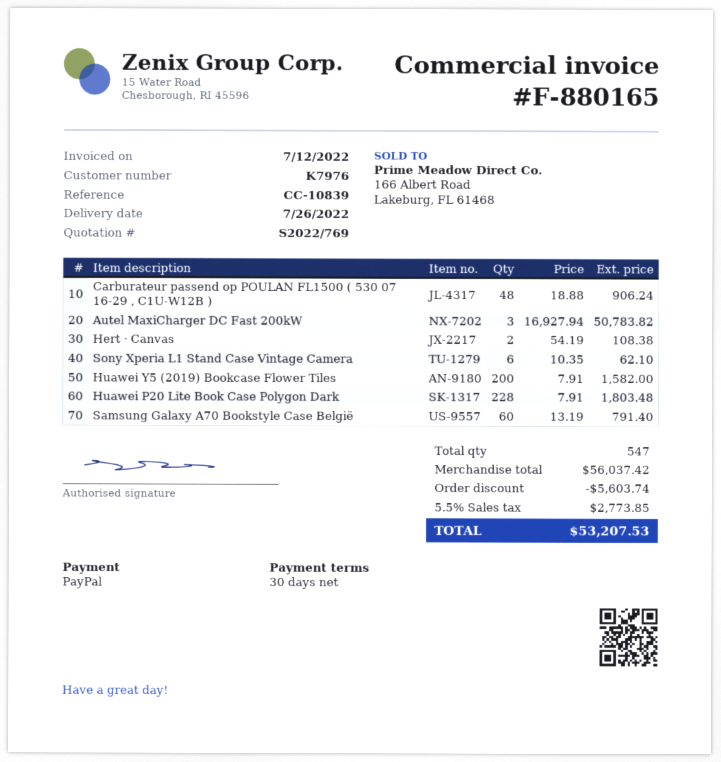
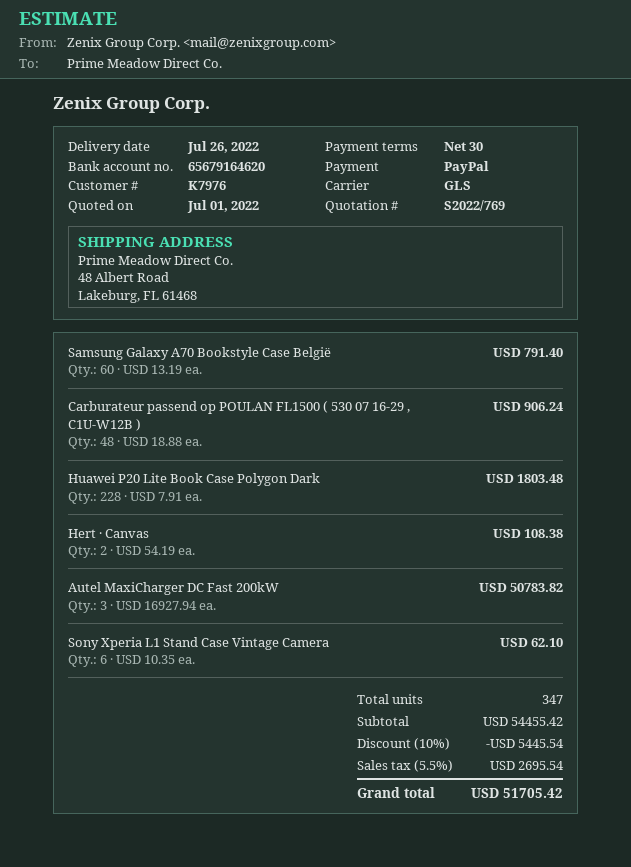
Huawei Y5 (2019) Bookcase Flower Tiles: 200 x 7.91 = 1582.00 -> none
total quantity: 547 -> 347
subtotal: 56037.42 -> 54455.42
discount: 5603.74 -> 5445.54
tax: 5.5% = 2773.85 -> 5.5% = 2695.54
total: 53207.53 -> 51705.42

